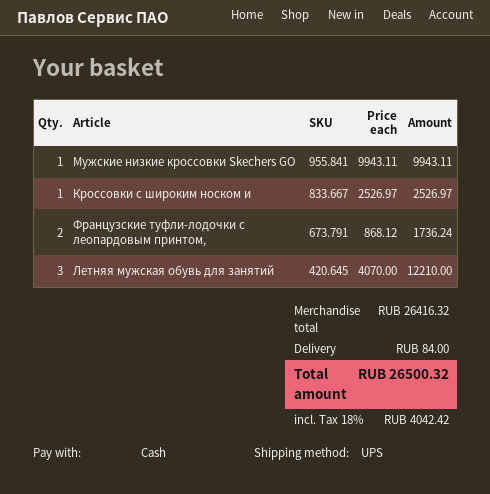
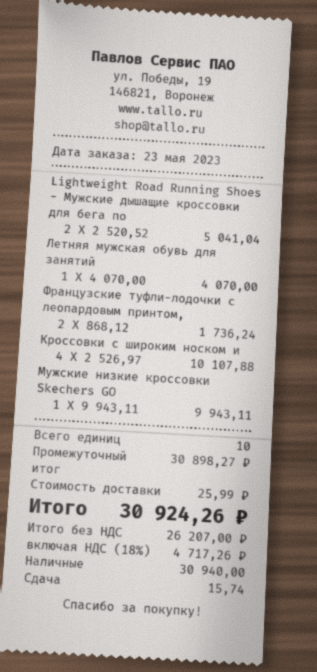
Кроссовки с широким носком и: 1 x 2526.97 = 2526.97 -> 4 x 2526.97 = 10107.88
Летняя мужская обувь для занятий: 3 x 4070.00 = 12210.00 -> 1 x 4070.00 = 4070.00
Lightweight Road Running Shoes - Мужские дышащие кроссовки для бега по: none -> 2 x 2520.52 = 5041.04
subtotal: 26416.32 -> 30898.27
shipping: 84.00 -> 25.99
tax: 18% = 4042.42 -> 18% = 4717.26
total: 26500.32 -> 30924.26

